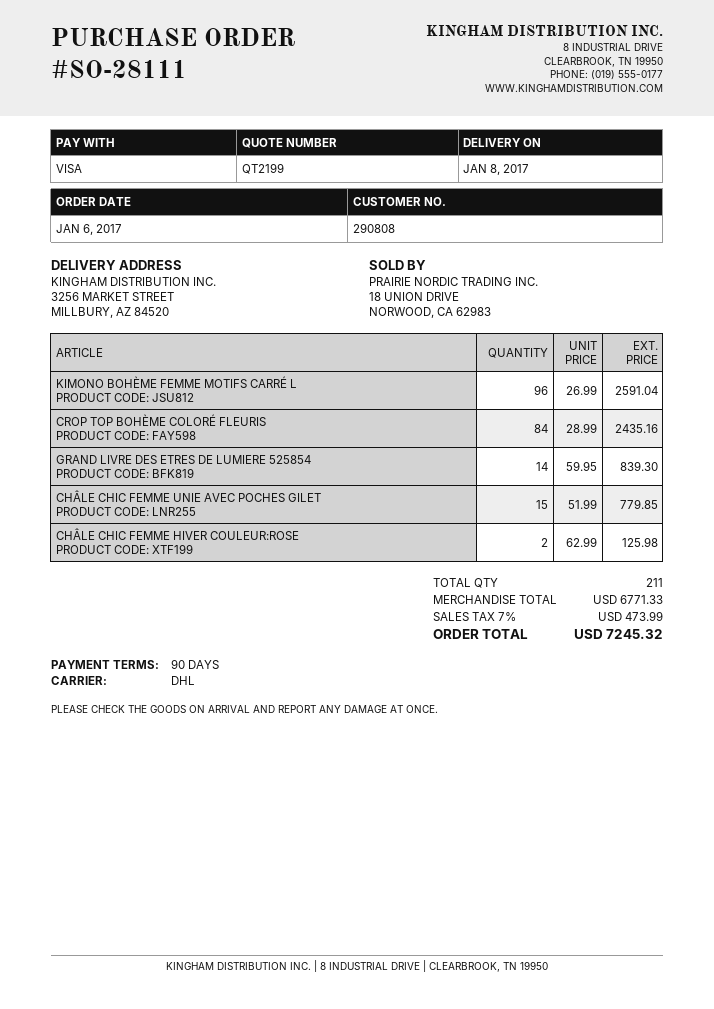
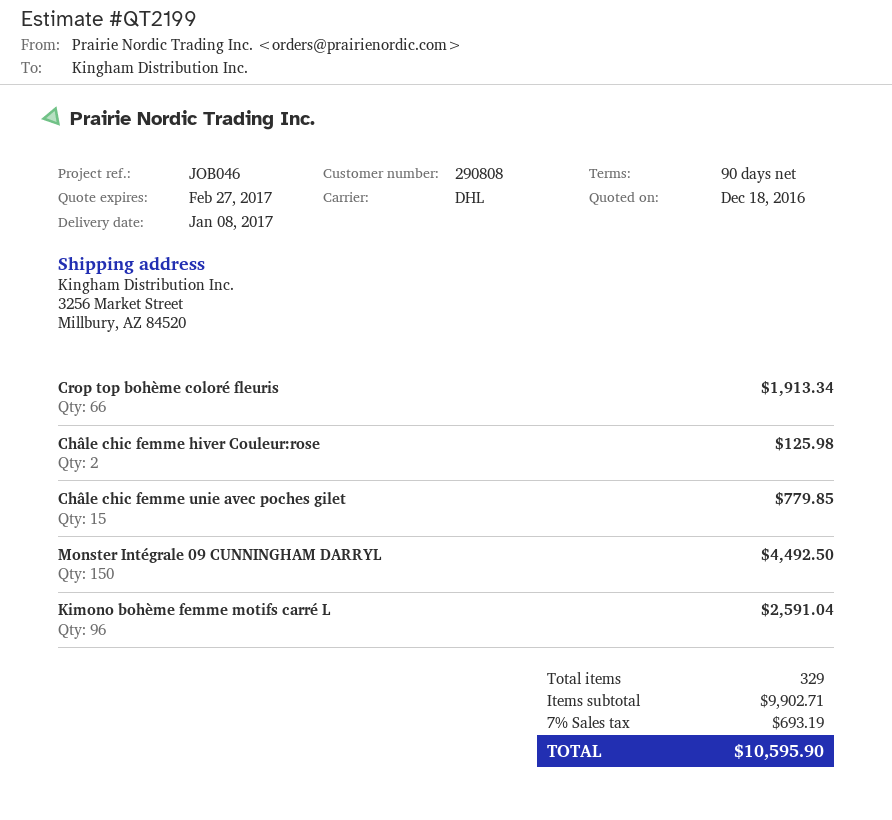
CROP TOP BOHÈME COLORÉ FLEURIS: 84 for 2435.16 -> 66 for 1913.34
GRAND LIVRE DES ETRES DE LUMIERE 525854: 14 for 839.30 -> none
Monster Intégrale 09 CUNNINGHAM DARRYL: none -> 150 for 4492.50
total quantity: 211 -> 329
subtotal: 6771.33 -> 9902.71
tax: 7% = 473.99 -> 7% = 693.19
total: 7245.32 -> 10595.90

